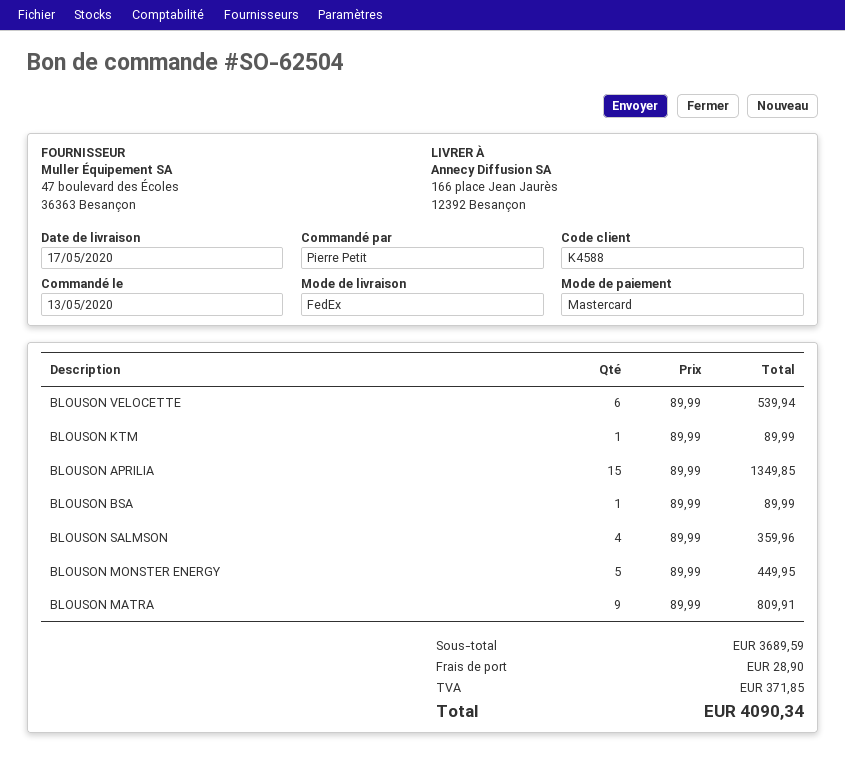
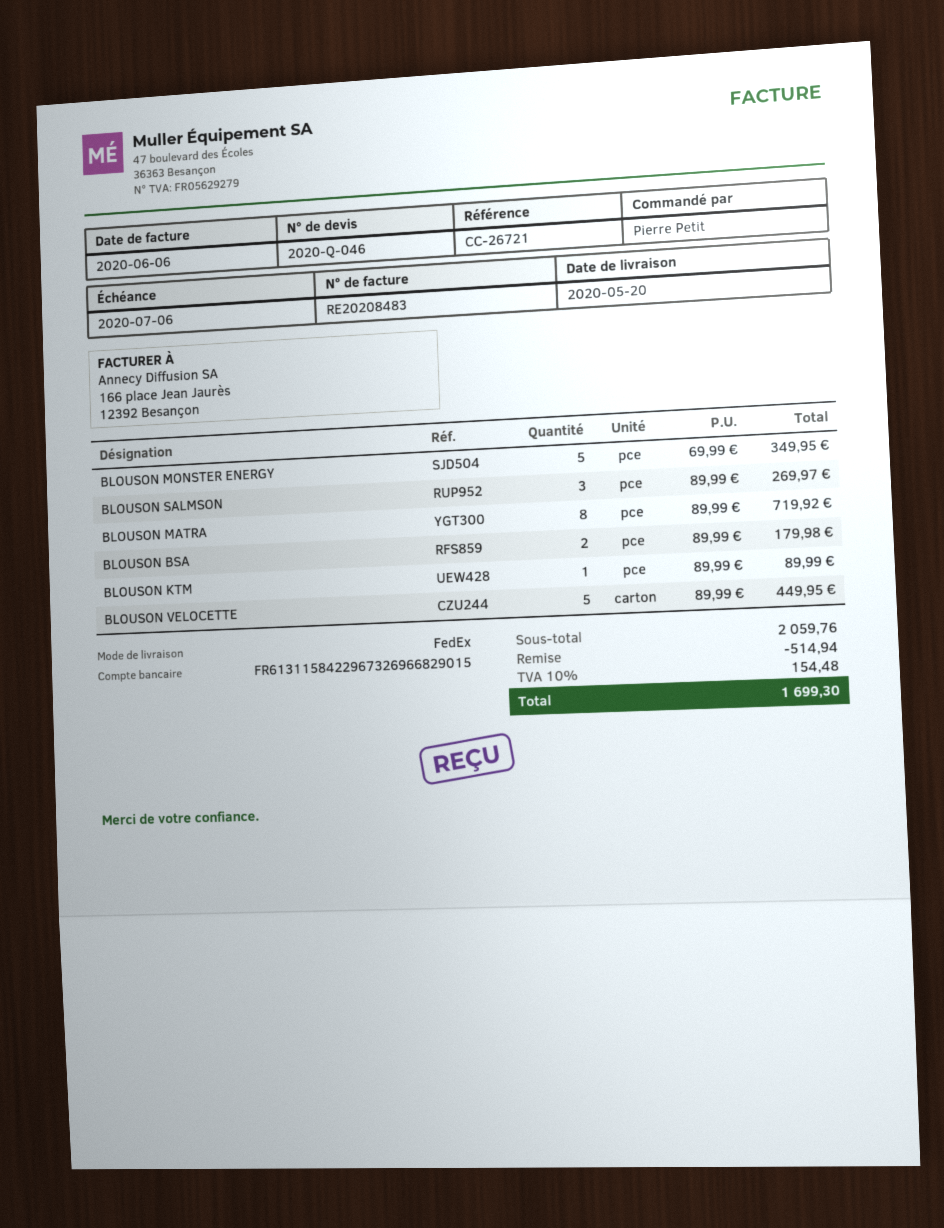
delivery date: 2020-05-17 -> 2020-05-20
BLOUSON VELOCETTE: 6 x 89.99 = 539.94 -> 5 x 89.99 = 449.95
BLOUSON APRILIA: 15 x 89.99 = 1349.85 -> none
BLOUSON BSA: 1 x 89.99 = 89.99 -> 2 x 89.99 = 179.98
BLOUSON SALMSON: 4 x 89.99 = 359.96 -> 3 x 89.99 = 269.97
BLOUSON MONSTER ENERGY: 5 x 89.99 = 449.95 -> 5 x 69.99 = 349.95
BLOUSON MATRA: 9 x 89.99 = 809.91 -> 8 x 89.99 = 719.92
subtotal: 3689.59 -> 2059.76
discount: none -> 514.94
shipping: 28.90 -> none
tax: 371.85 -> 154.48
total: 4090.34 -> 1699.30

